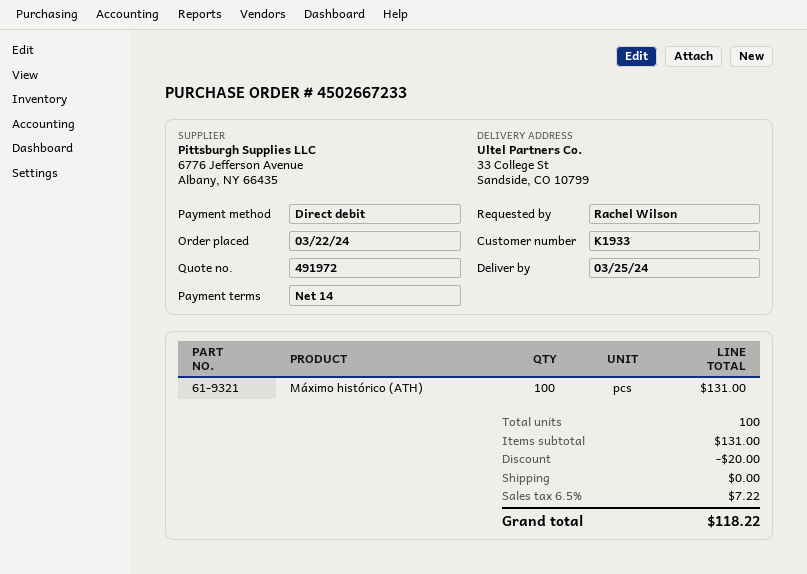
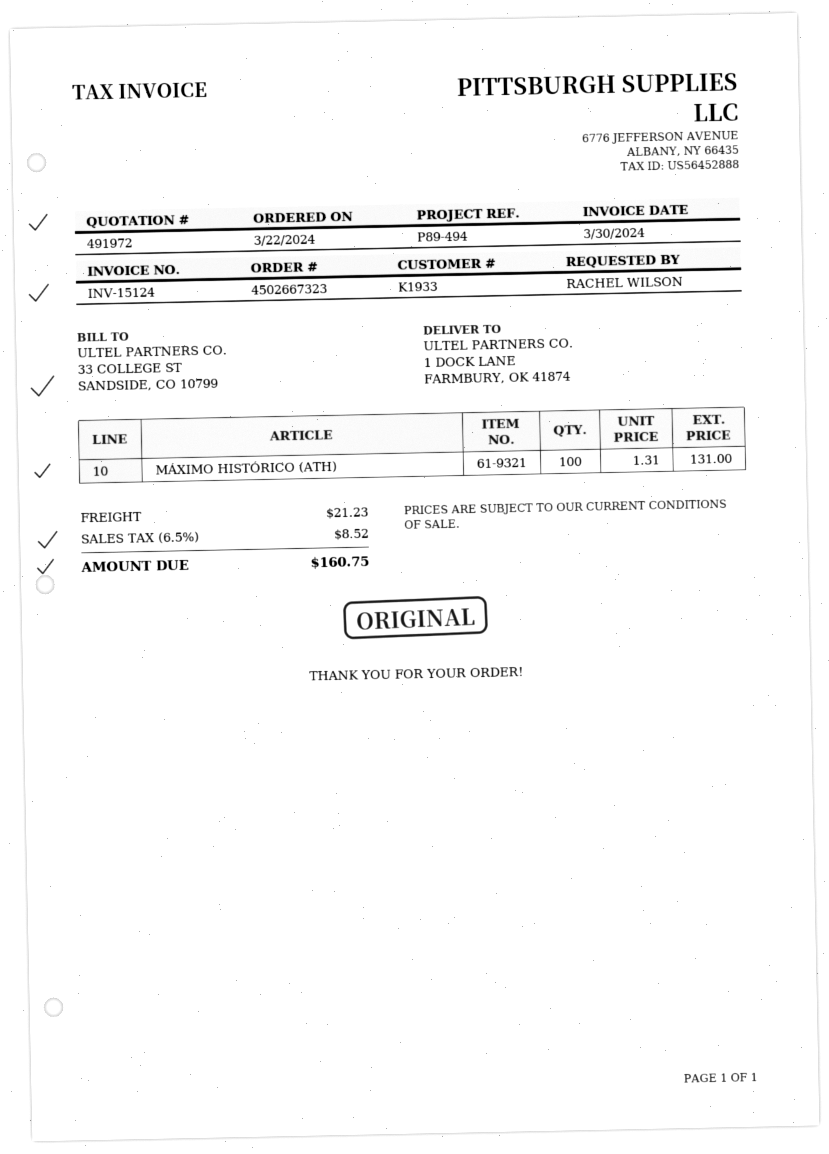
order number: 4502667233 -> 4502667323
ship to: 33 College St, Sandside, CO 10799 -> 1 DOCK LANE, FARMBURY, OK 41874
discount: 20.00 -> none
shipping: 0.00 -> 21.23
tax: 6.5% = 7.22 -> 6.5% = 8.52
total: 118.22 -> 160.75

